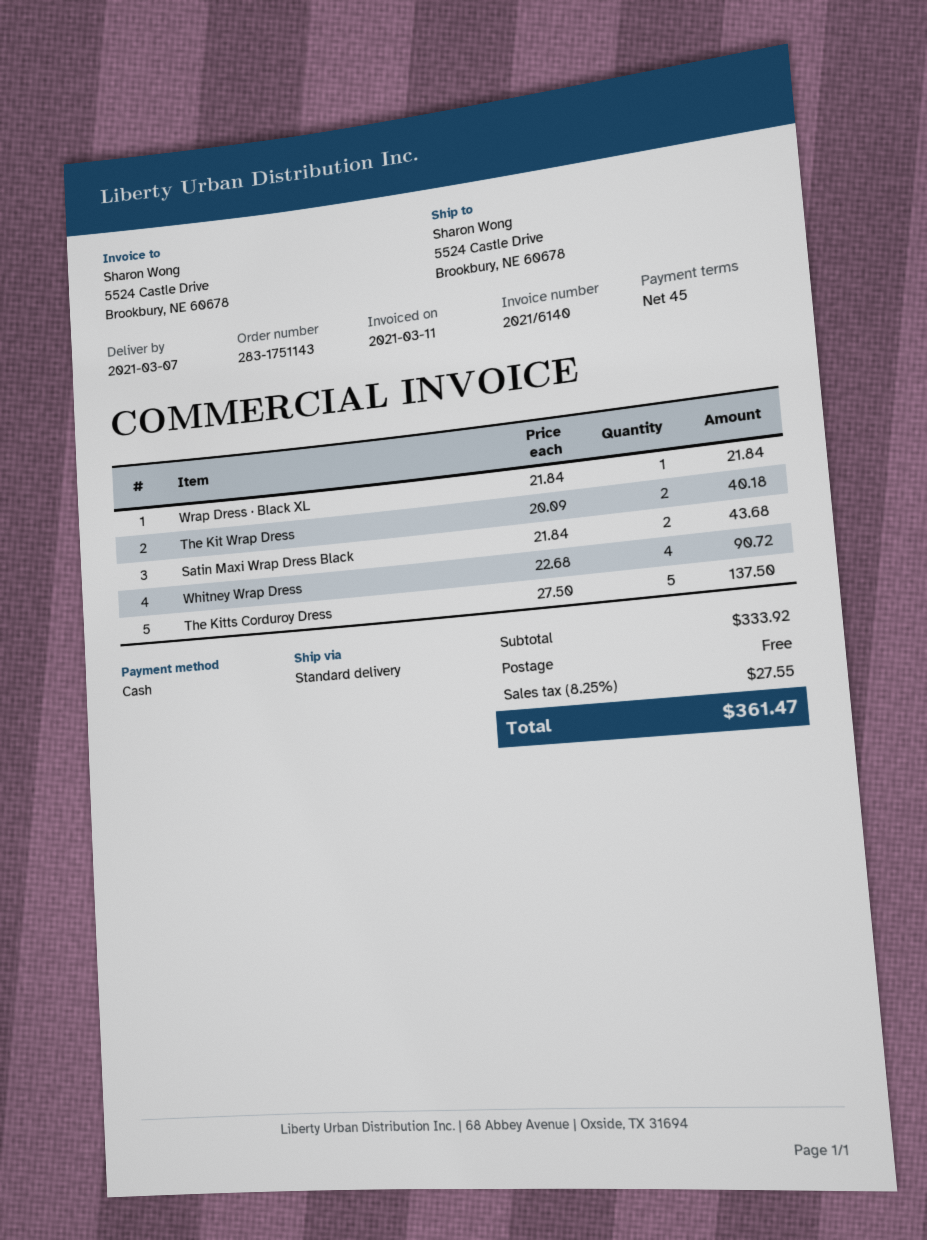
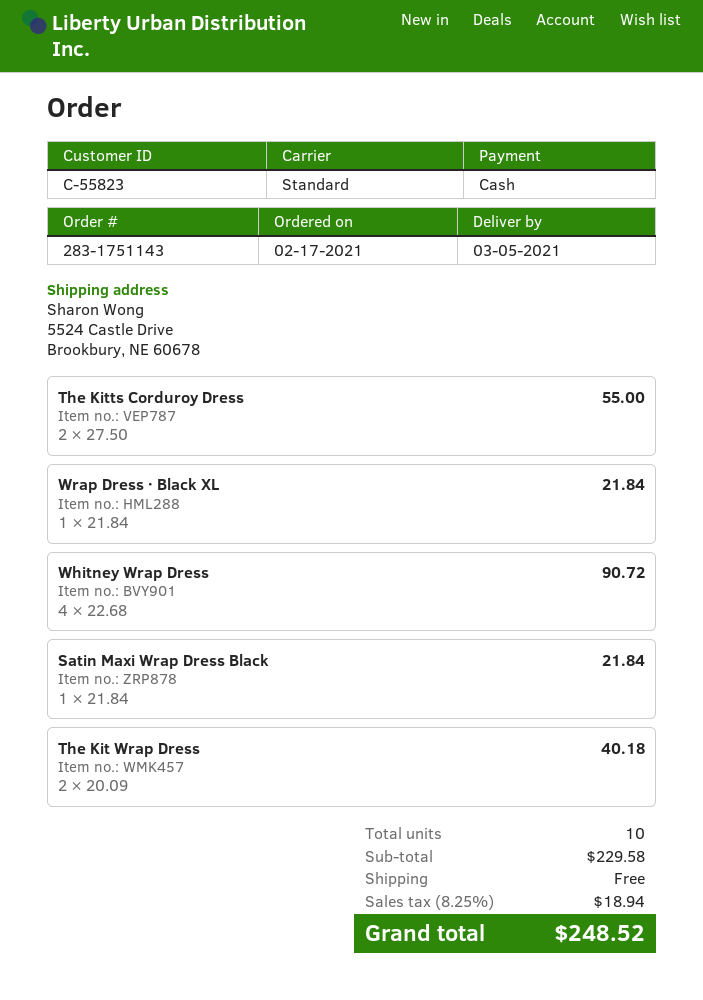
delivery date: 2021-03-07 -> 2021-03-05
Satin Maxi Wrap Dress Black: 2 x 21.84 = 43.68 -> 1 x 21.84 = 21.84
The Kitts Corduroy Dress: 5 x 27.50 = 137.50 -> 2 x 27.50 = 55.00
subtotal: 333.92 -> 229.58
tax: 8.25% = 27.55 -> 8.25% = 18.94
total: 361.47 -> 248.52

